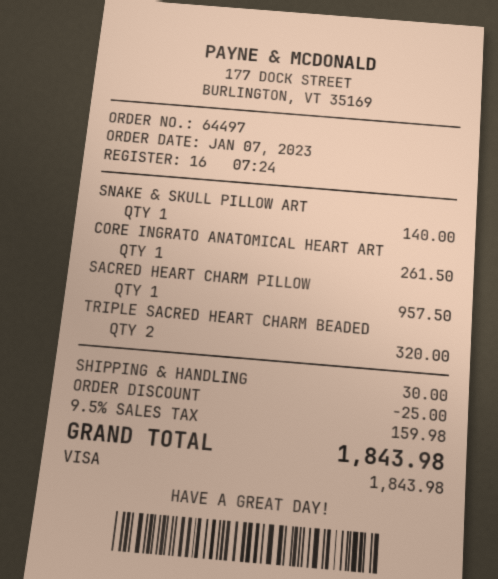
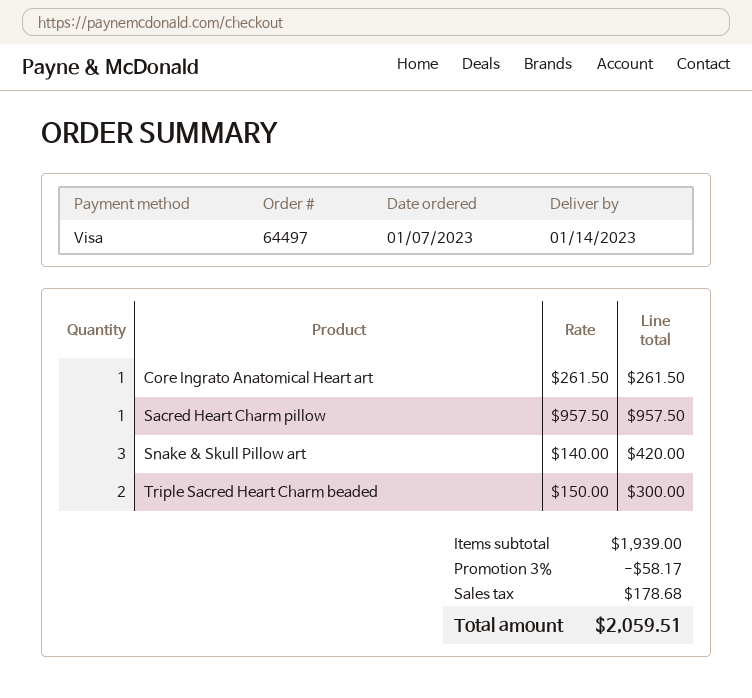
SNAKE & SKULL PILLOW ART: 1 for 140.00 -> 3 for 420.00
TRIPLE SACRED HEART CHARM BEADED: 2 for 320.00 -> 2 for 300.00
discount: 25.00 -> 58.17
shipping: 30.00 -> none
tax: 159.98 -> 178.68
total: 1843.98 -> 2059.51

